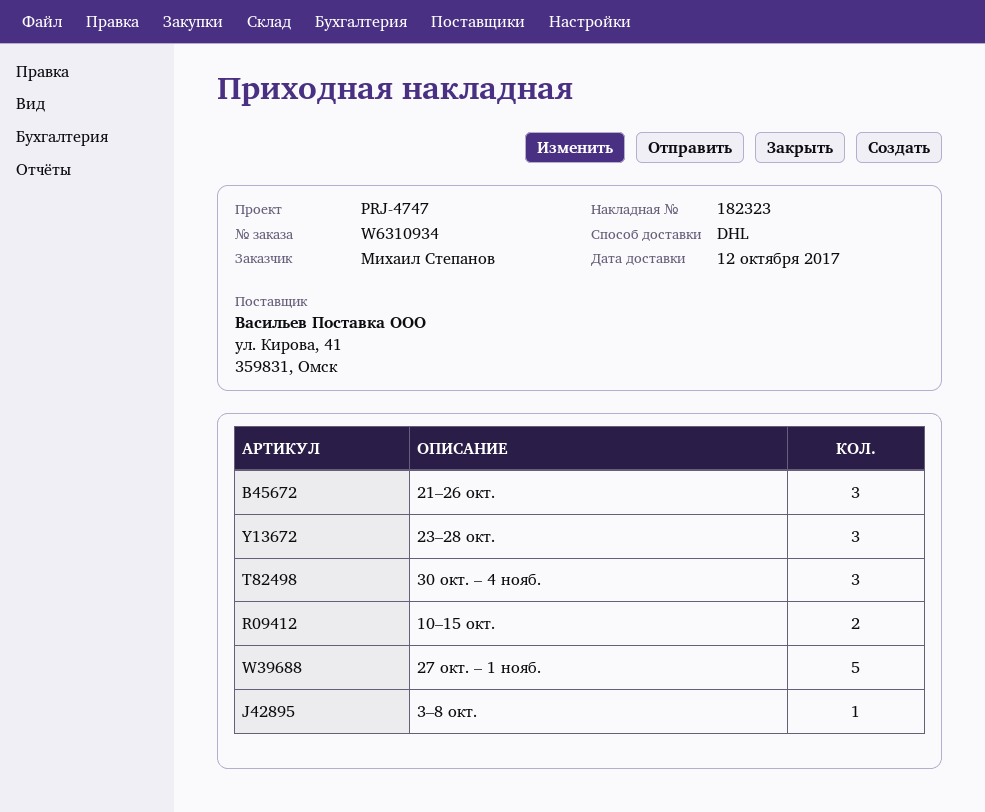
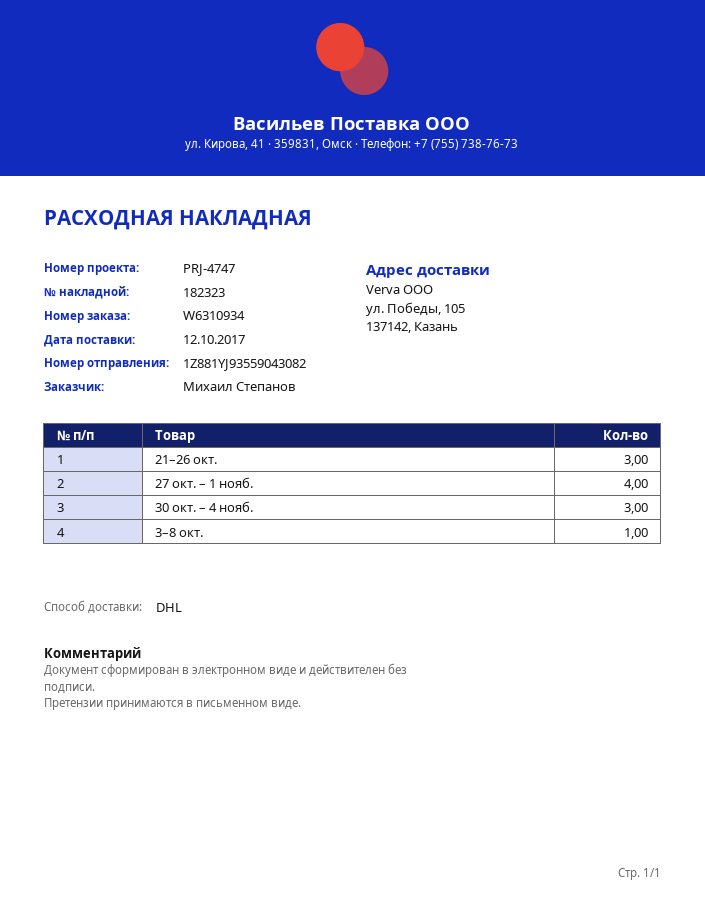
23–28 окт.: 3 -> none
10–15 окт.: 2 -> none
27 окт. – 1 нояб.: 5 -> 4

